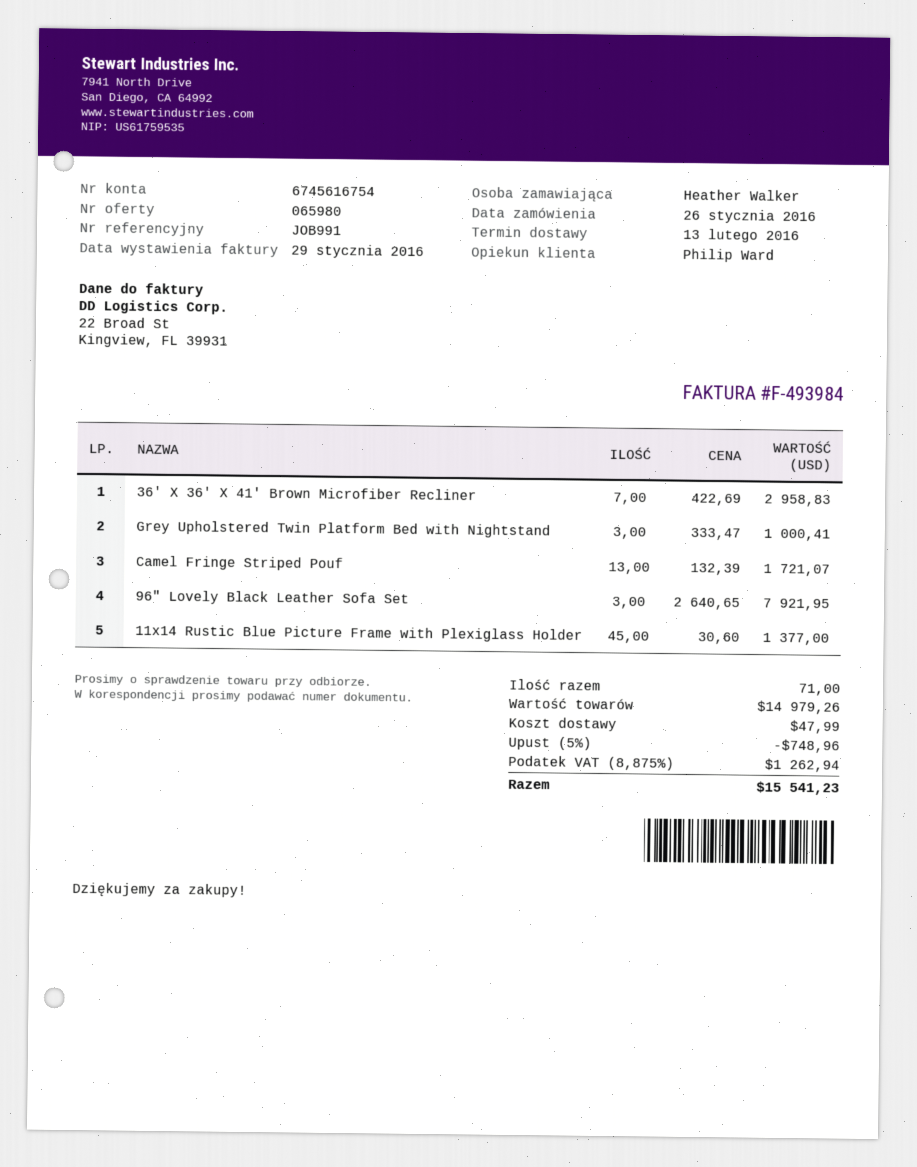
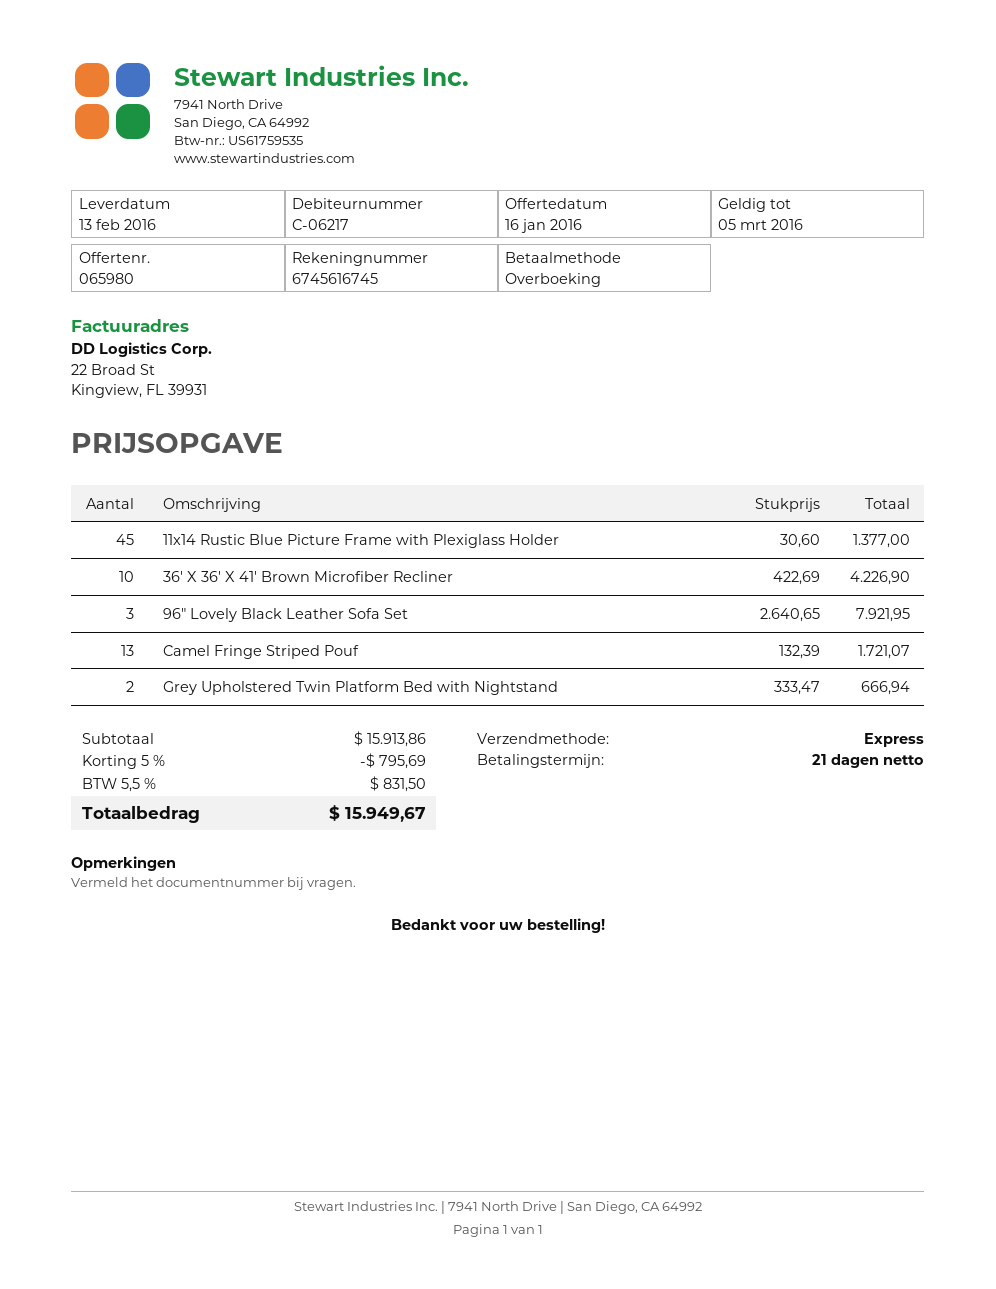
bank account: 6745616754 -> 6745616745
36' X 36' X 41' Brown Microfiber Recliner: 7 x 422.69 = 2958.83 -> 10 x 422.69 = 4226.90
Grey Upholstered Twin Platform Bed with Nightstand: 3 x 333.47 = 1000.41 -> 2 x 333.47 = 666.94
subtotal: 14979.26 -> 15913.86
discount: 5% = 748.96 -> 5% = 795.69
shipping: 47.99 -> none
tax: 8.875% = 1262.94 -> 5.5% = 831.50
total: 15541.23 -> 15949.67

